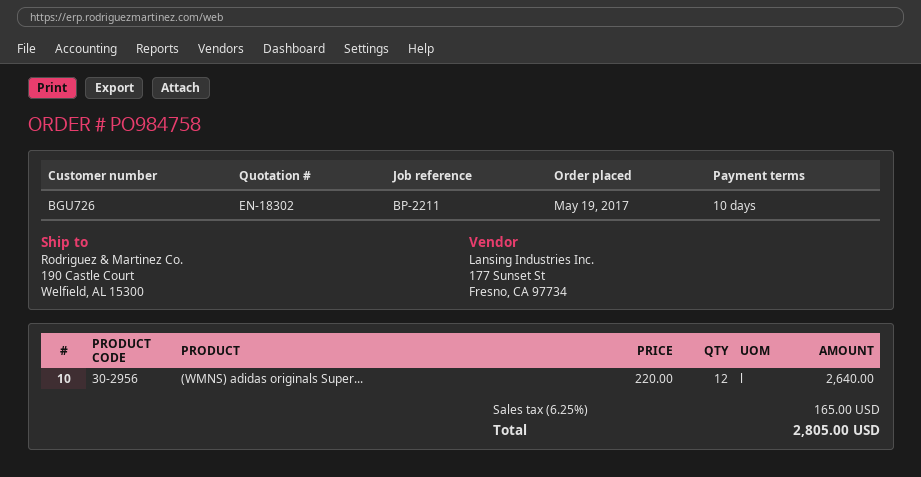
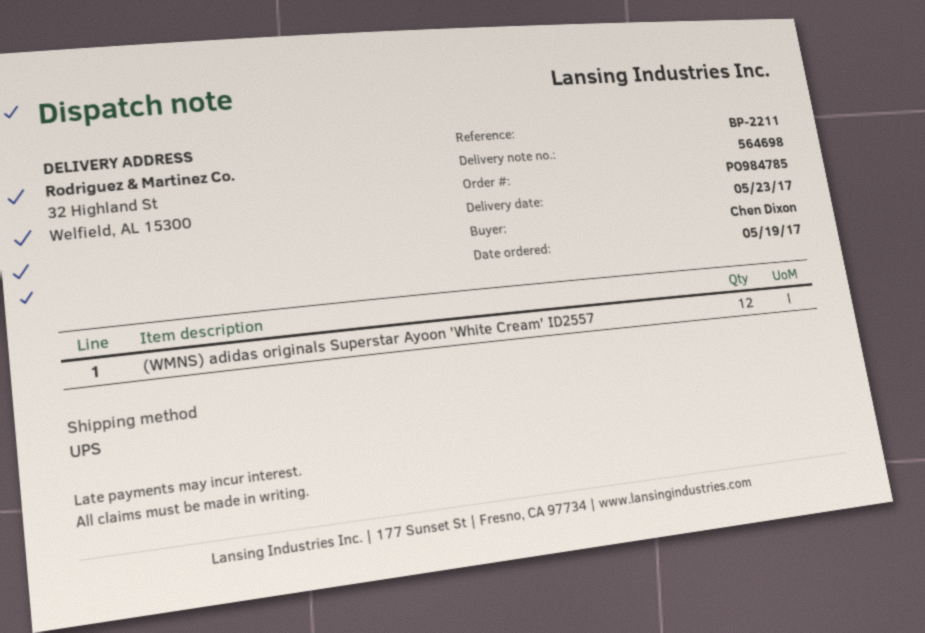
order number: PO984758 -> PO984785
ship to: 190 Castle Court, Welfield, AL 15300 -> 32 Highland St, Welfield, AL 15300

